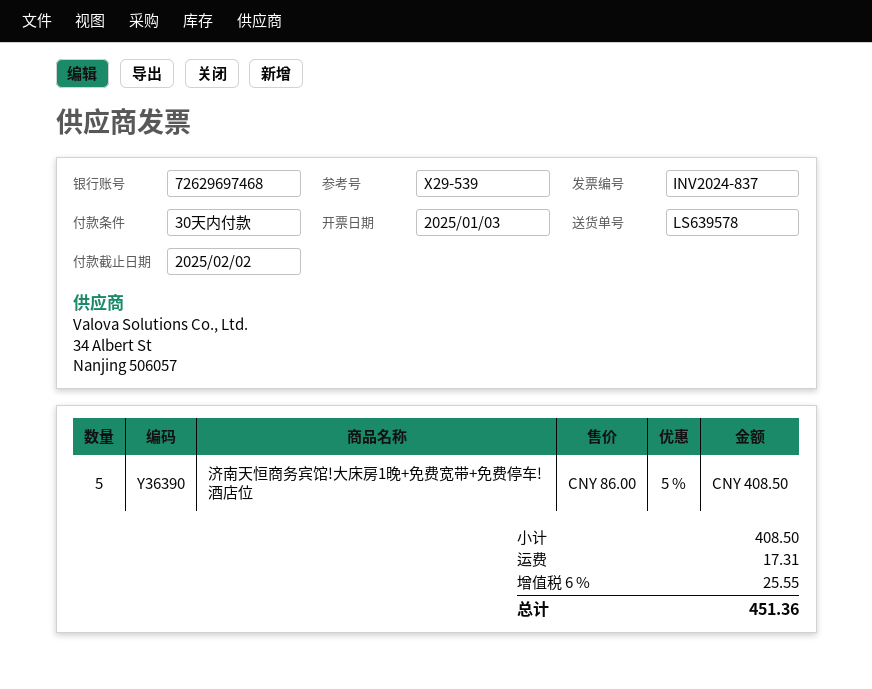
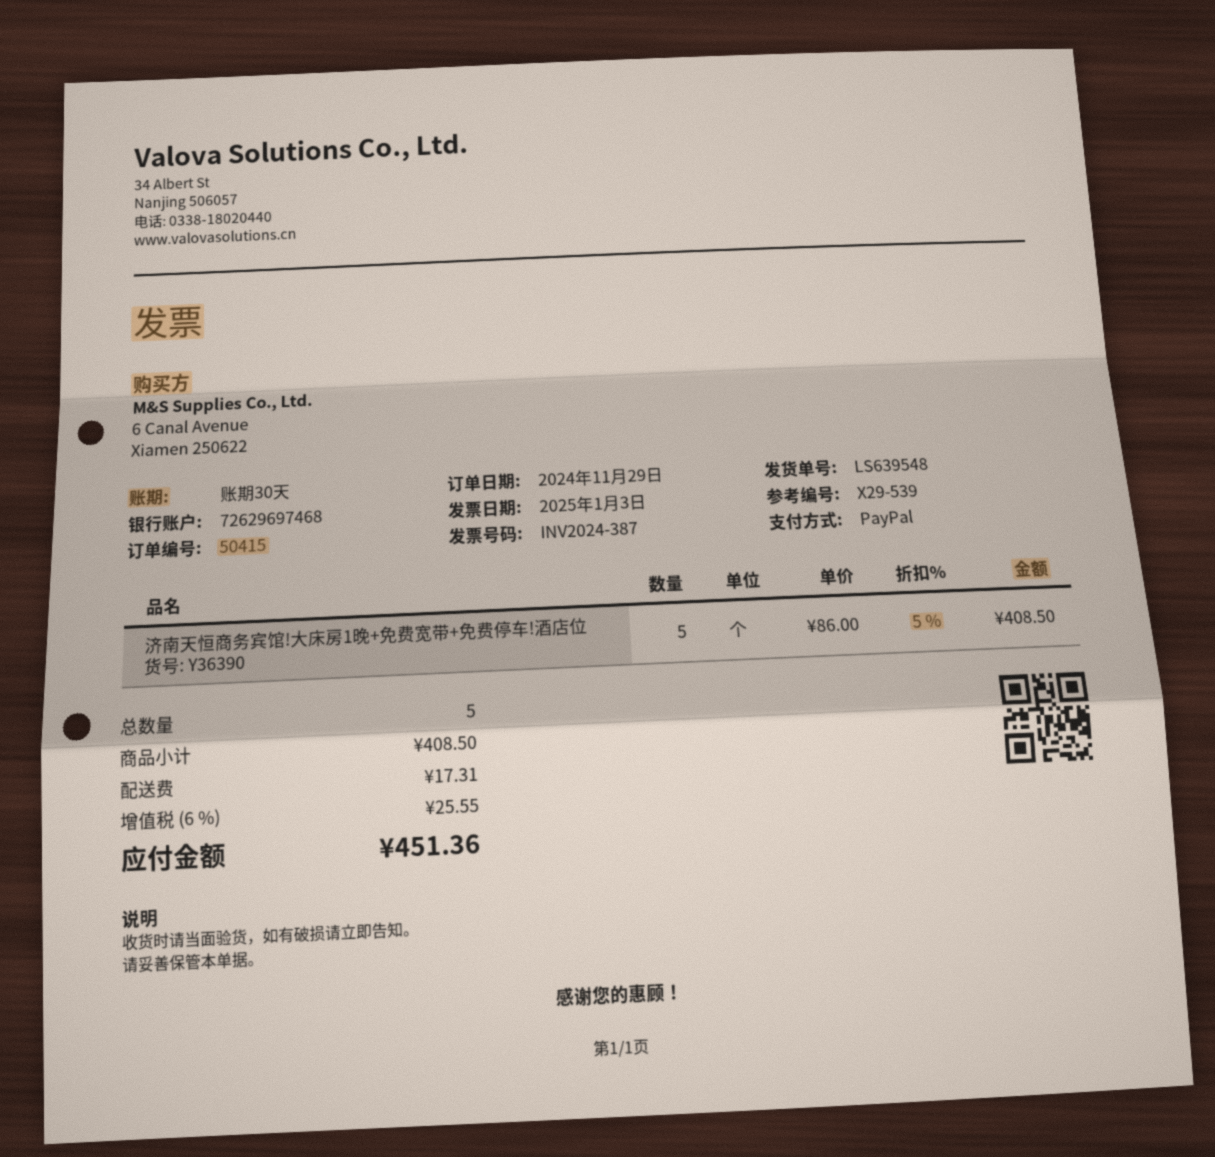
delivery note number: LS639578 -> LS639548
invoice number: INV2024-837 -> INV2024-387

